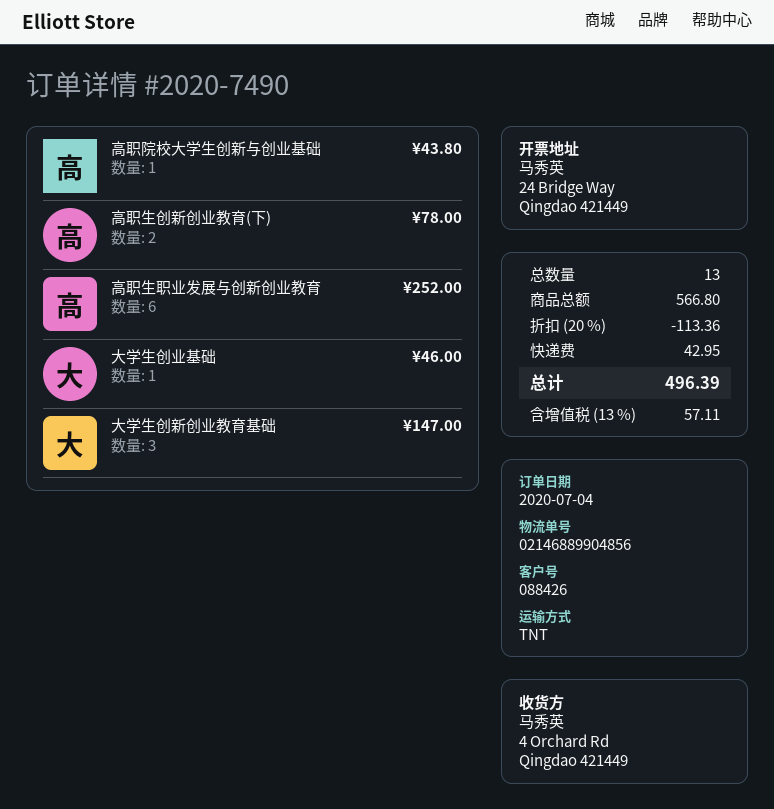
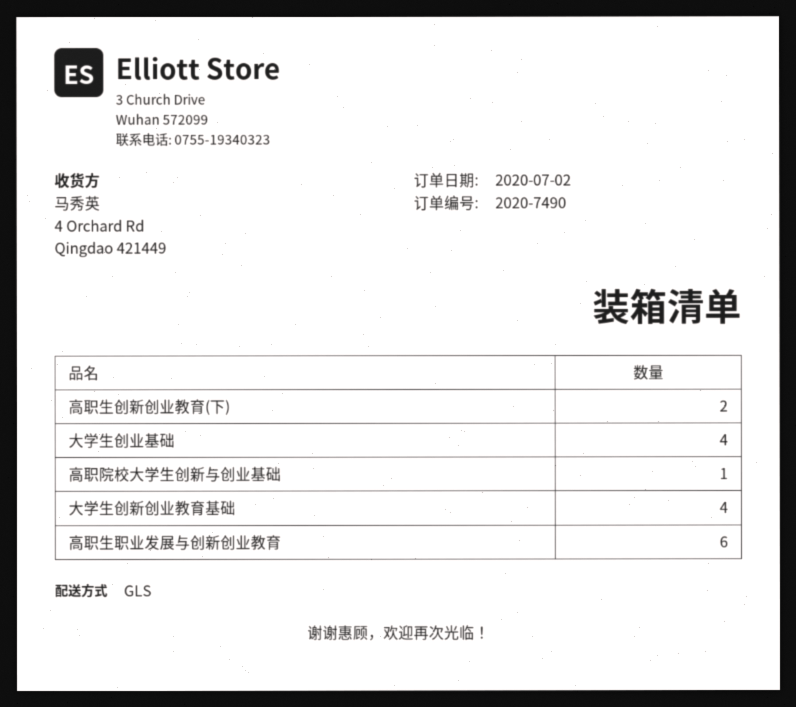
order date: 2020-07-04 -> 2020-07-02
shipping method: TNT -> GLS
大学生创业基础: 1 -> 4
大学生创新创业教育基础: 3 -> 4

